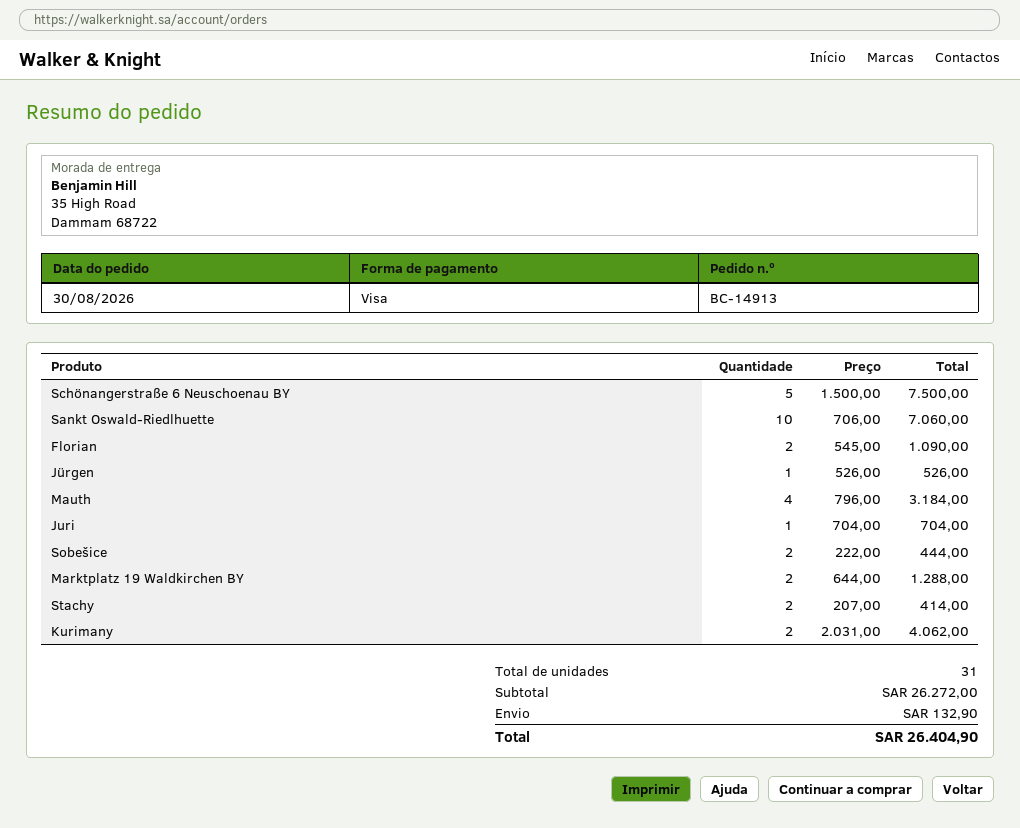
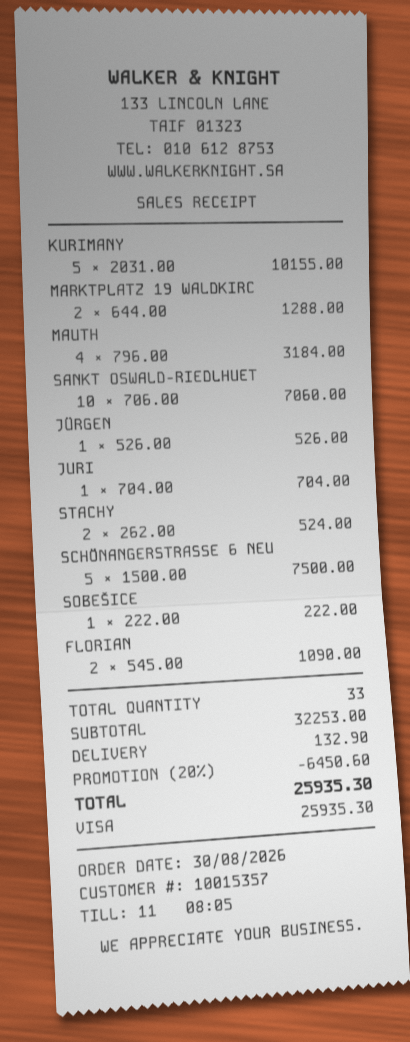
Sobešice: 2 x 222.00 = 444.00 -> 1 x 222.00 = 222.00
Stachy: 2 x 207.00 = 414.00 -> 2 x 262.00 = 524.00
Kurimany: 2 x 2031.00 = 4062.00 -> 5 x 2031.00 = 10155.00
total quantity: 31 -> 33
subtotal: 26272.00 -> 32253.00
discount: none -> 20% = 6450.60
total: 26404.90 -> 25935.30

